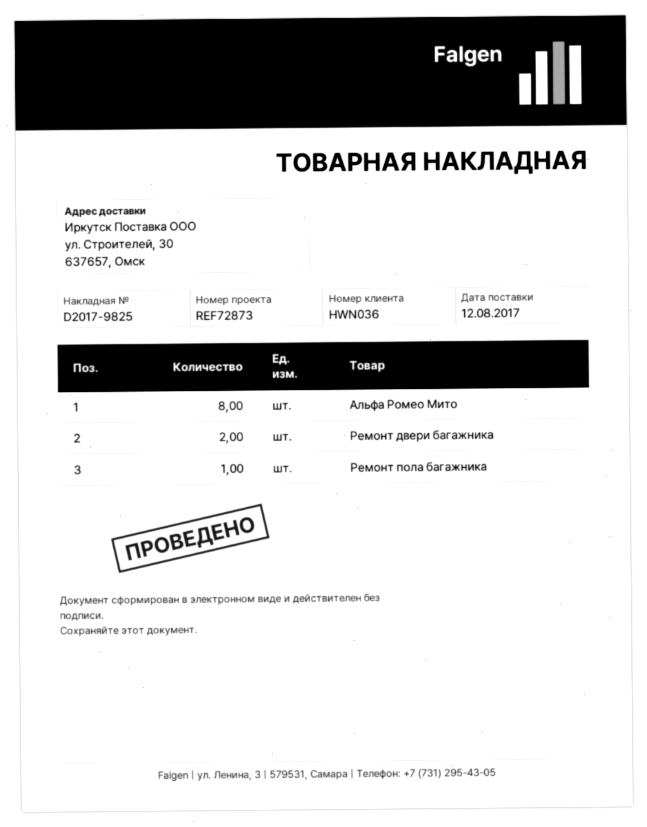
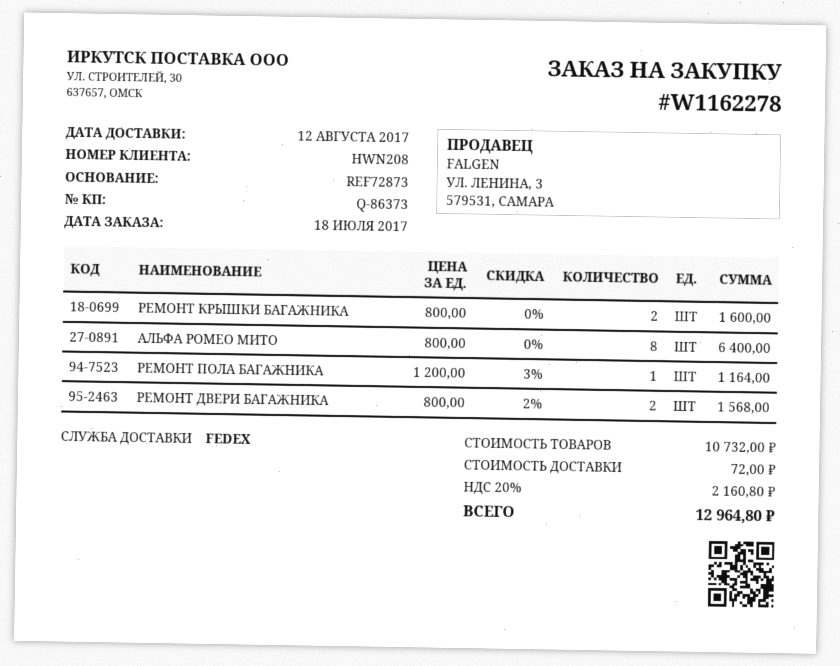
customer number: HWN036 -> HWN208
РЕМОНТ КРЫШКИ БАГАЖНИКА: none -> 2

